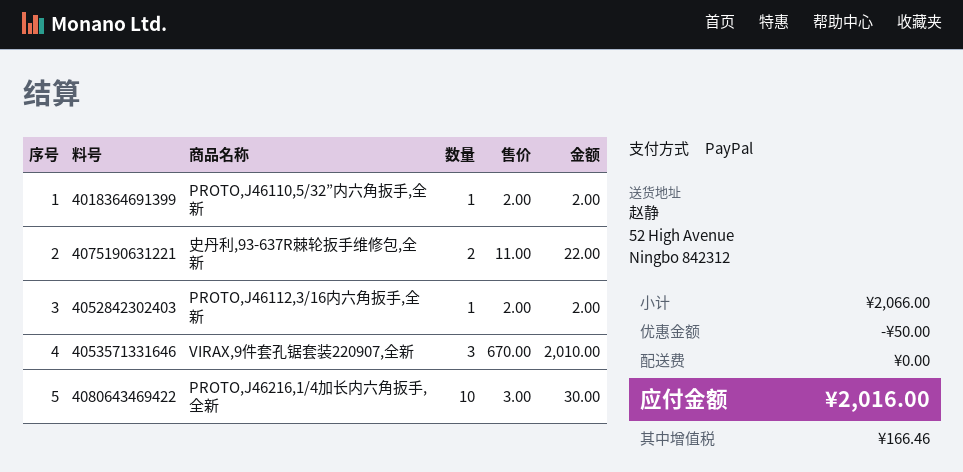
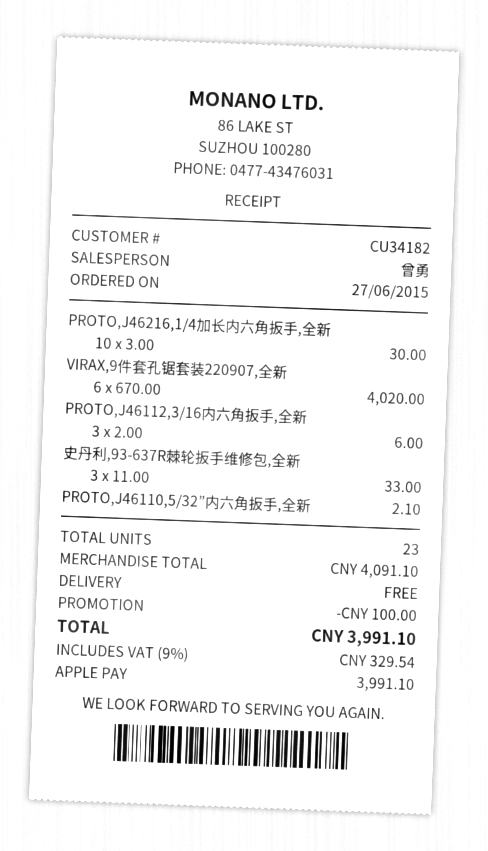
payment method: PayPal -> Apple Pay
PROTO,J46110,5/32”内六角扳手,全新: 1 x 2.00 = 2.00 -> 1 x 2.10 = 2.10
史丹利,93-637R棘轮扳手维修包,全新: 2 x 11.00 = 22.00 -> 3 x 11.00 = 33.00
PROTO,J46112,3/16内六角扳手,全新: 1 x 2.00 = 2.00 -> 3 x 2.00 = 6.00
VIRAX,9件套孔锯套装220907,全新: 3 x 670.00 = 2010.00 -> 6 x 670.00 = 4020.00
subtotal: 2066.00 -> 4091.10
discount: 50.00 -> 100.00
tax: 166.46 -> 329.54
total: 2016.00 -> 3991.10

